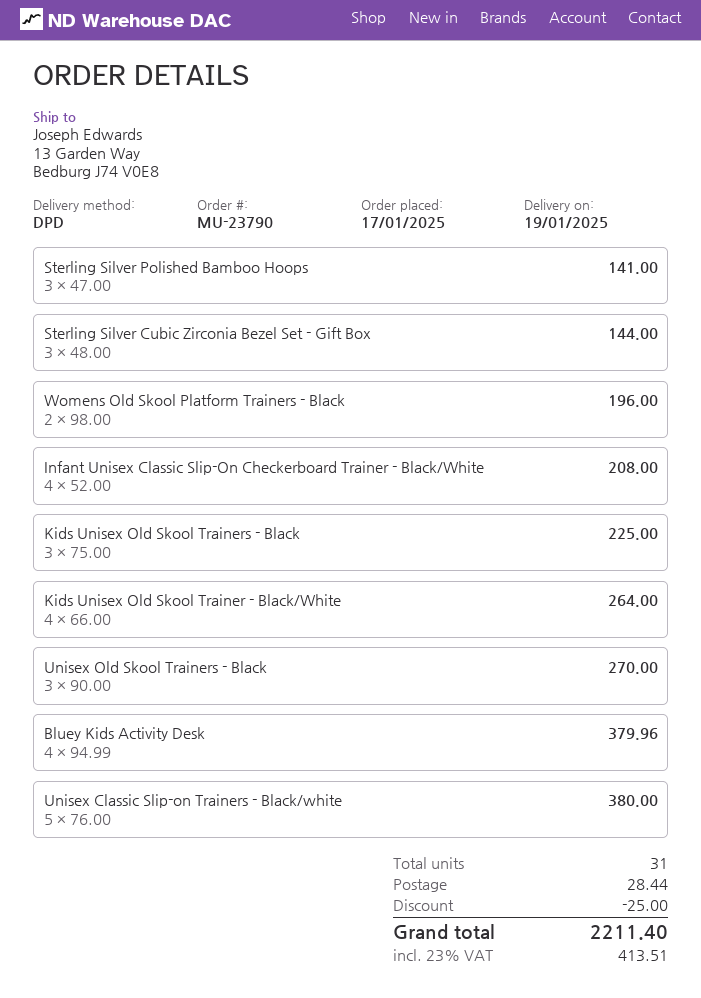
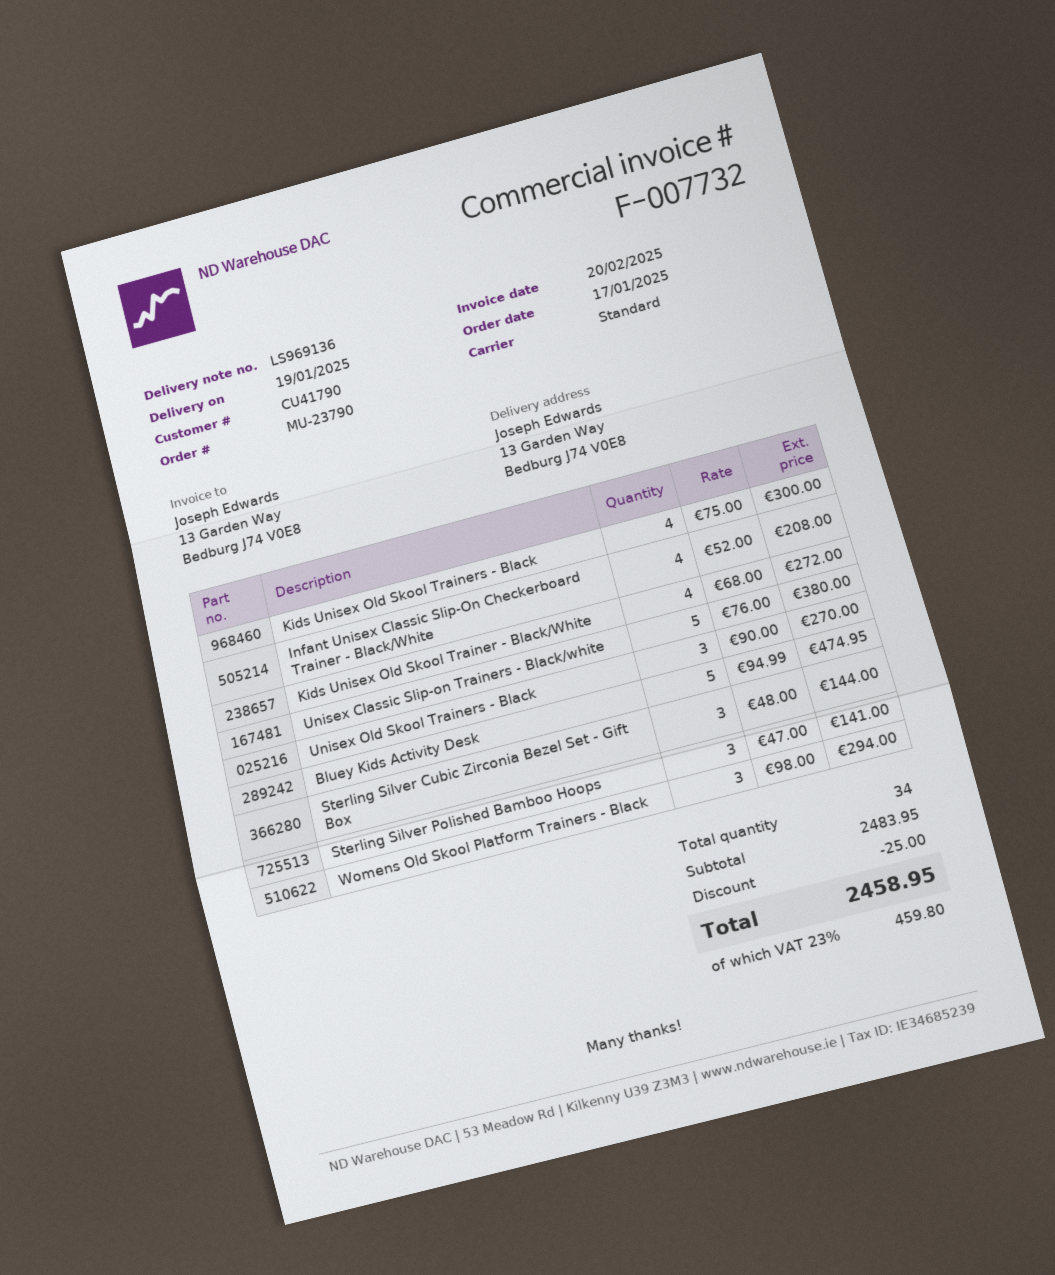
shipping method: DPD -> standard
Womens Old Skool Platform Trainers - Black: 2 x 98.00 = 196.00 -> 3 x 98.00 = 294.00
Kids Unisex Old Skool Trainers - Black: 3 x 75.00 = 225.00 -> 4 x 75.00 = 300.00
Kids Unisex Old Skool Trainer - Black/White: 4 x 66.00 = 264.00 -> 4 x 68.00 = 272.00
Bluey Kids Activity Desk: 4 x 94.99 = 379.96 -> 5 x 94.99 = 474.95
total quantity: 31 -> 34
shipping: 28.44 -> none
tax: 23% = 413.51 -> 23% = 459.80
total: 2211.40 -> 2458.95

